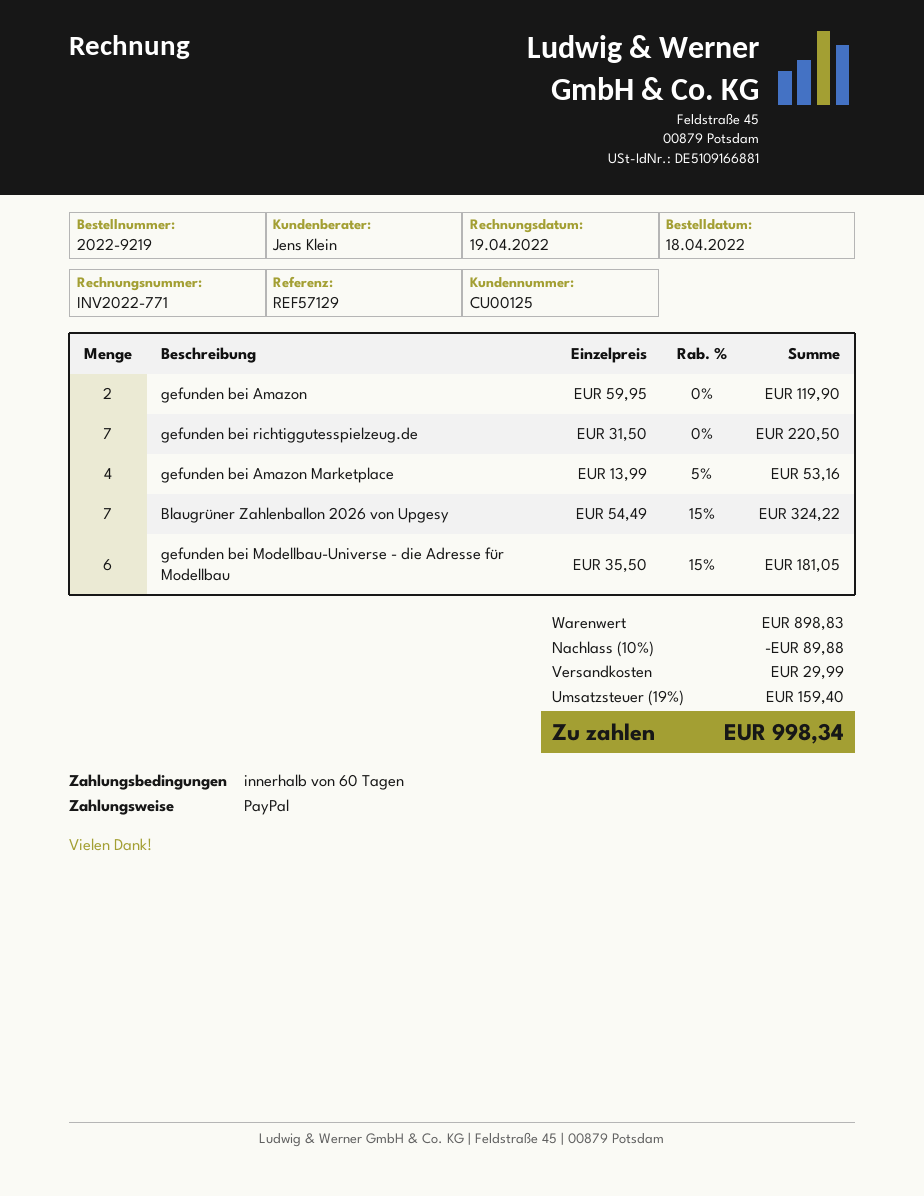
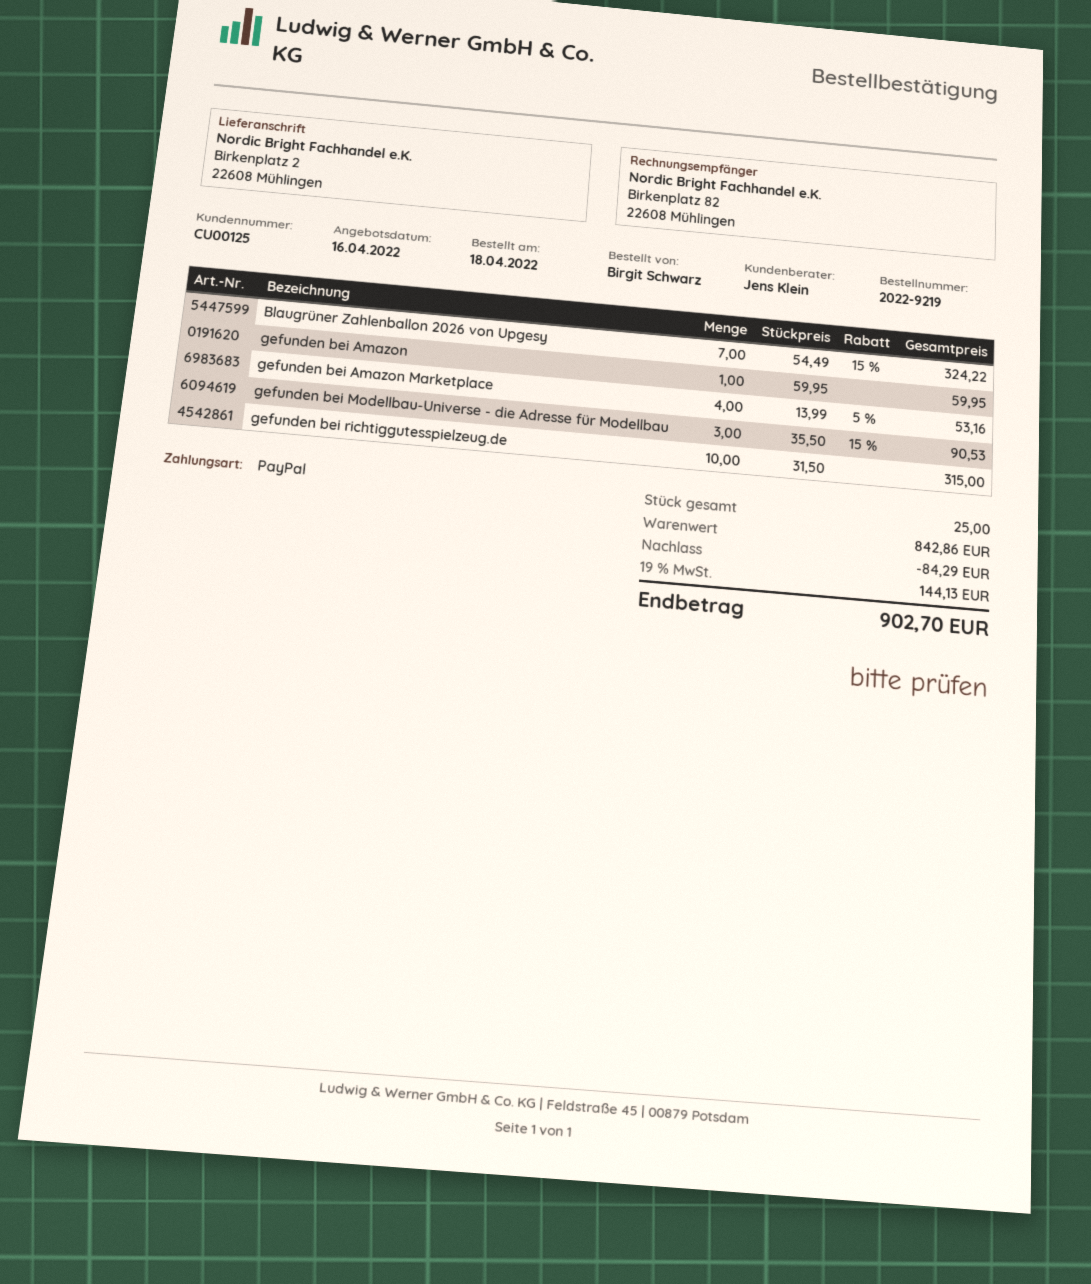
gefunden bei Amazon: 2 x 59.95 = 119.90 -> 1 x 59.95 = 59.95
gefunden bei richtiggutesspielzeug.de: 7 x 31.50 = 220.50 -> 10 x 31.50 = 315.00
gefunden bei Modellbau-Universe - die Adresse für Modellbau: 6 x 35.50 - 15% = 181.05 -> 3 x 35.50 - 15% = 90.53
subtotal: 898.83 -> 842.86
discount: 89.88 -> 84.29
shipping: 29.99 -> none
tax: 19% = 159.40 -> 19% = 144.13
total: 998.34 -> 902.70

